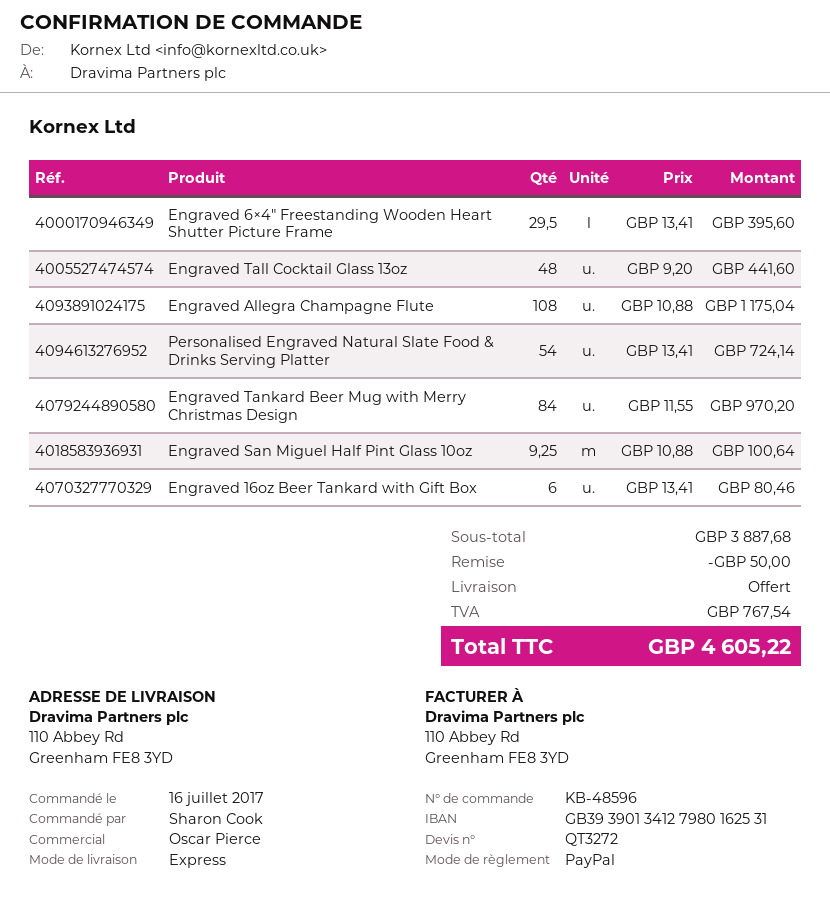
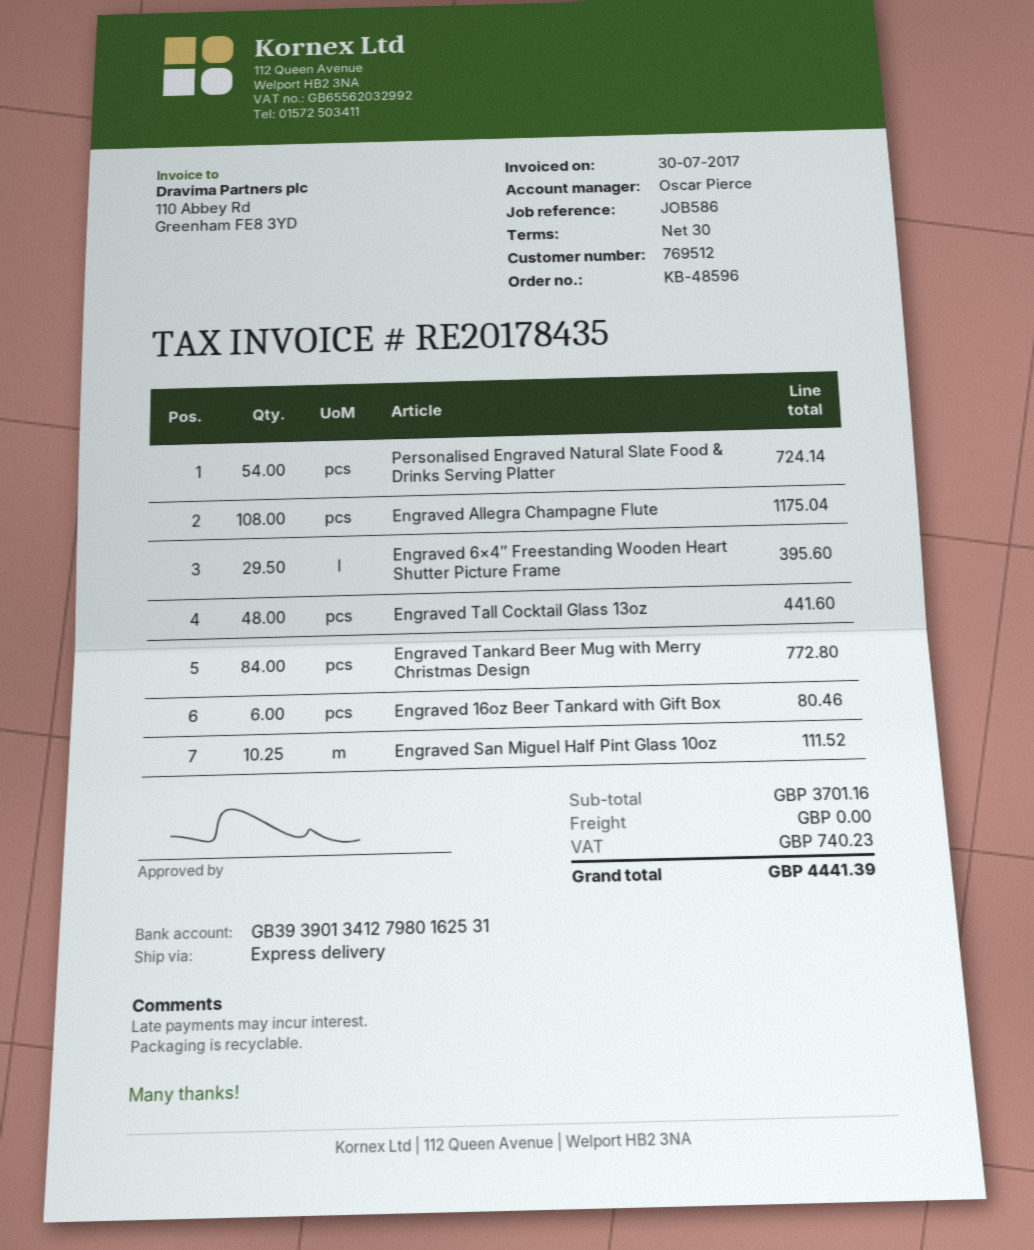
Engraved Tankard Beer Mug with Merry Christmas Design: 84 for 970.20 -> 84 for 772.80
Engraved San Miguel Half Pint Glass 10oz: 9.25 for 100.64 -> 10.25 for 111.52
subtotal: 3887.68 -> 3701.16
discount: 50.00 -> none
tax: 767.54 -> 740.23
total: 4605.22 -> 4441.39

